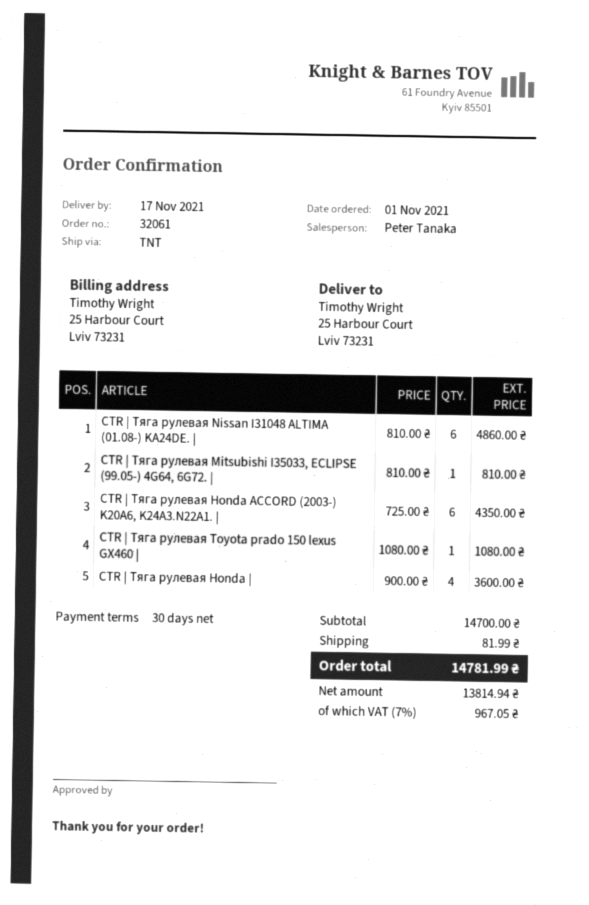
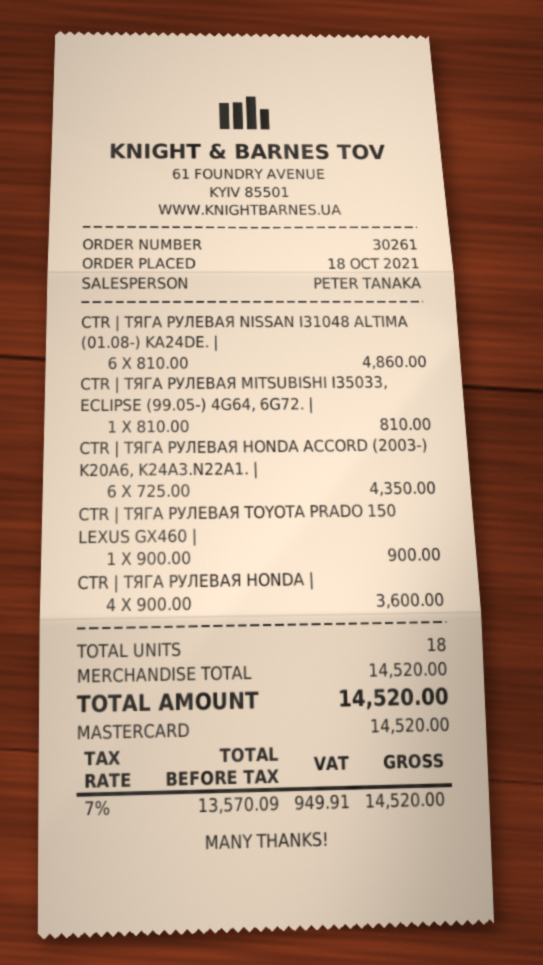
order number: 32061 -> 30261
order date: 2021-11-01 -> 2021-10-18
CTR | Тяга рулевая Toyota prado 150 lexus GX460 |: 1 x 1080.00 = 1080.00 -> 1 x 900.00 = 900.00
subtotal: 14700.00 -> 14520.00
shipping: 81.99 -> none
net: 13814.94 -> 13570.09
tax: 7% = 967.05 -> 7% = 949.91
total: 14781.99 -> 14520.00

